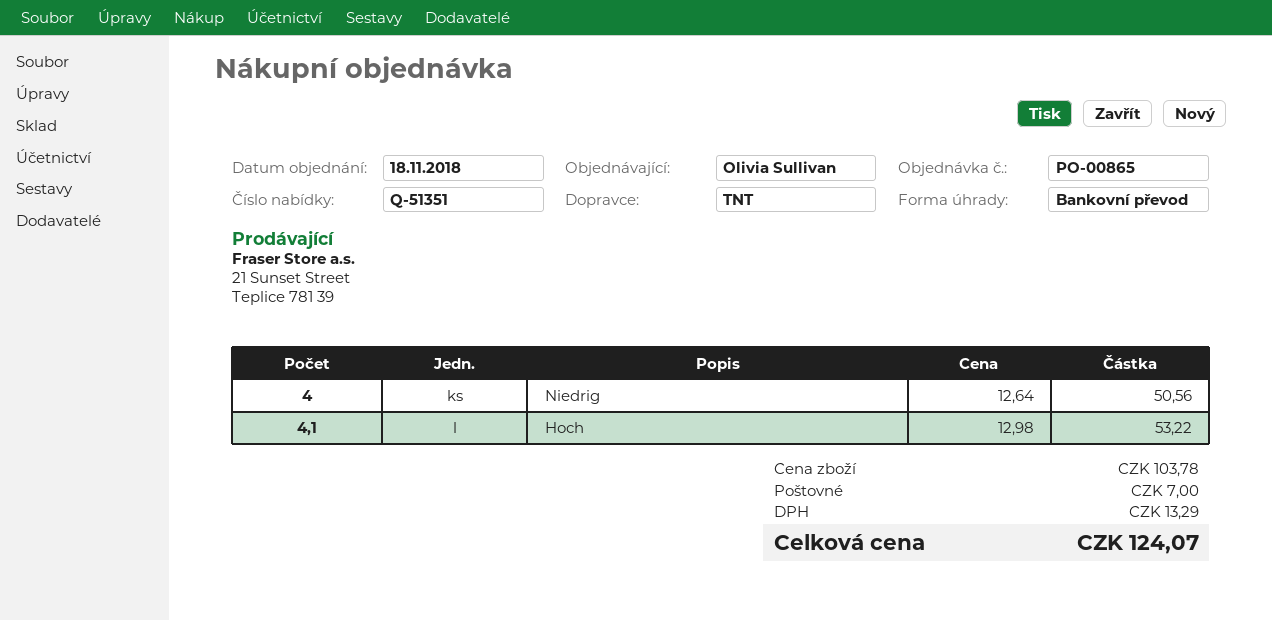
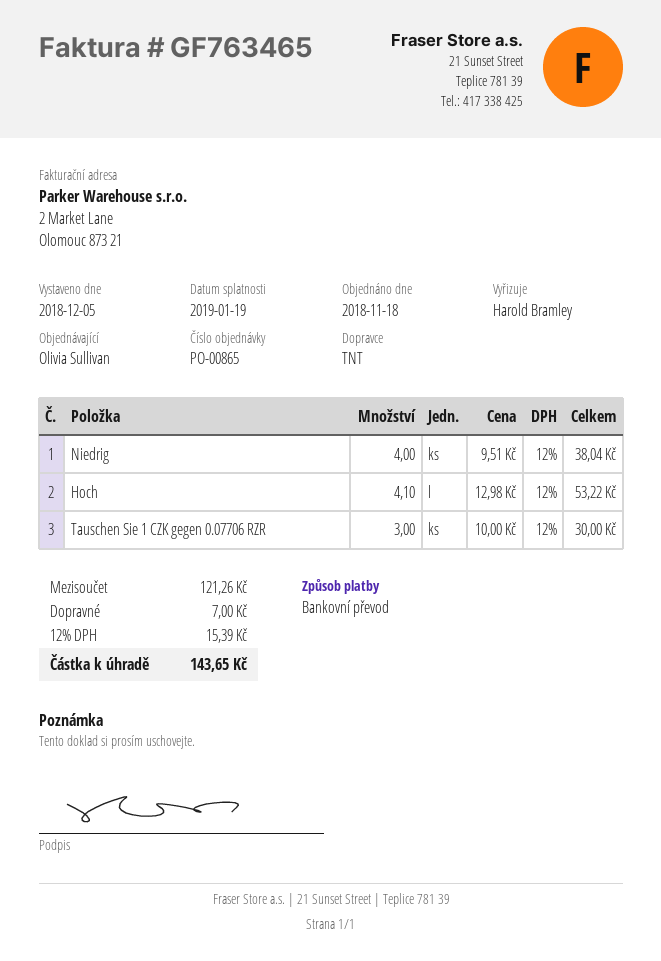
Niedrig: 4 x 12.64 = 50.56 -> 4 x 9.51 = 38.04
Tauschen Sie 1 CZK gegen 0.07706 RZR: none -> 3 x 10.00 = 30.00
subtotal: 103.78 -> 121.26
tax: 13.29 -> 15.39
total: 124.07 -> 143.65

